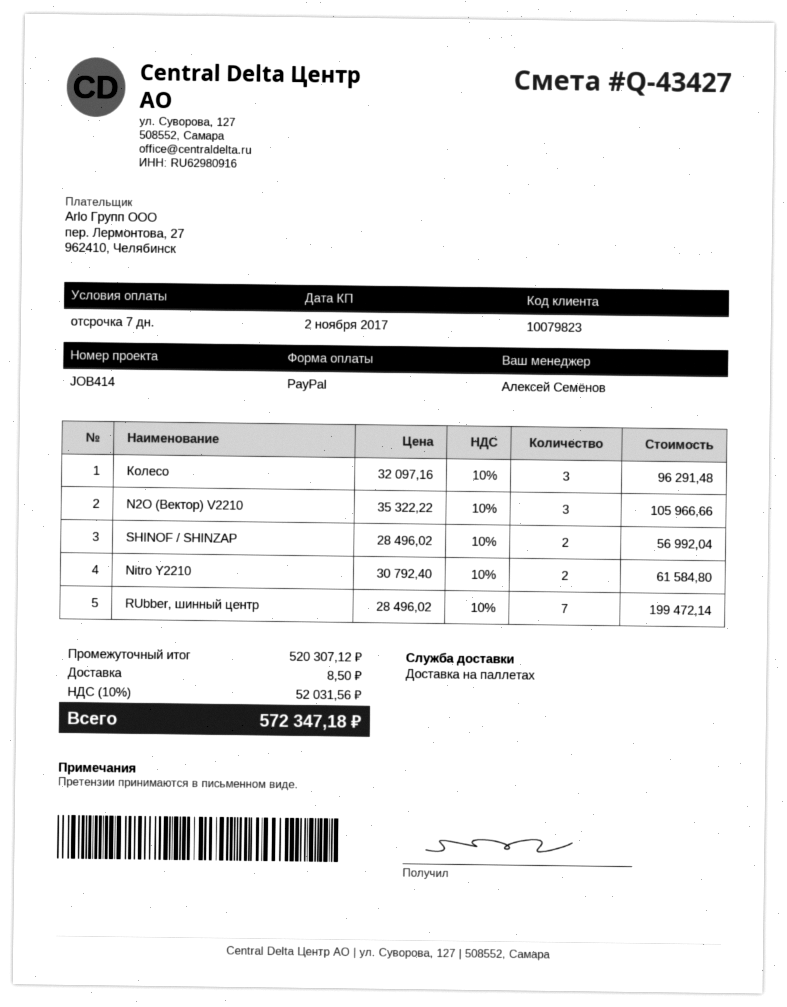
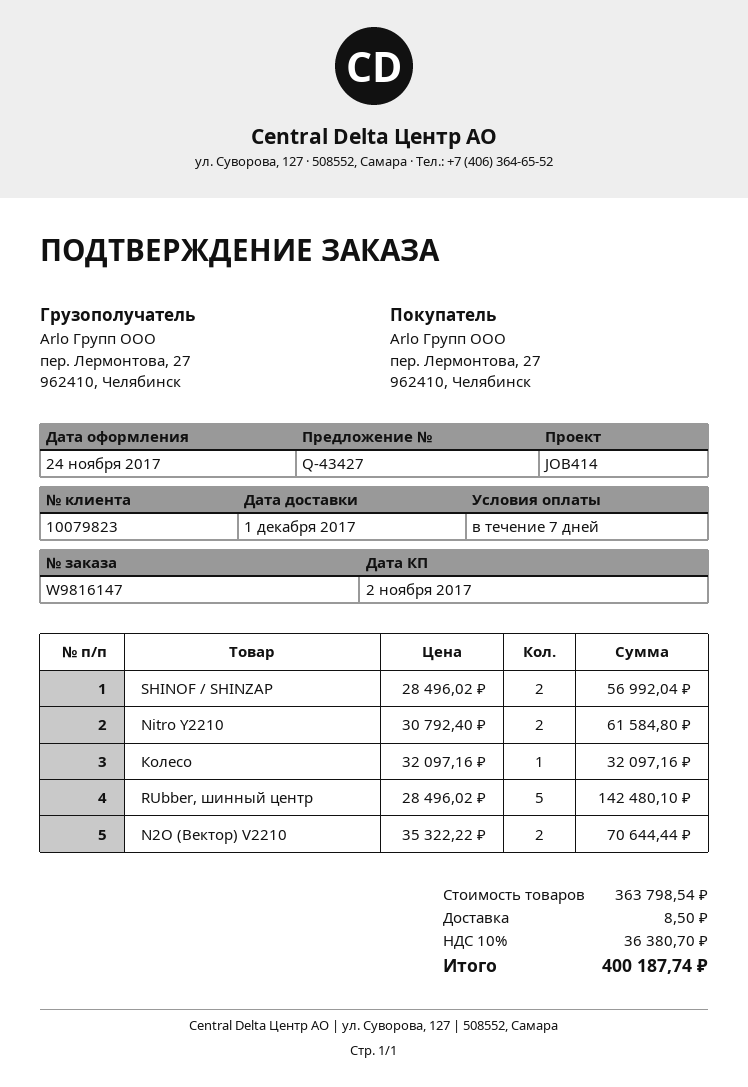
Колесо: 3 x 32097.16 = 96291.48 -> 1 x 32097.16 = 32097.16
N2O (Вектор) V2210: 3 x 35322.22 = 105966.66 -> 2 x 35322.22 = 70644.44
RUbber, шинный центр: 7 x 28496.02 = 199472.14 -> 5 x 28496.02 = 142480.10
subtotal: 520307.12 -> 363798.54
tax: 10% = 52031.56 -> 10% = 36380.70
total: 572347.18 -> 400187.74

